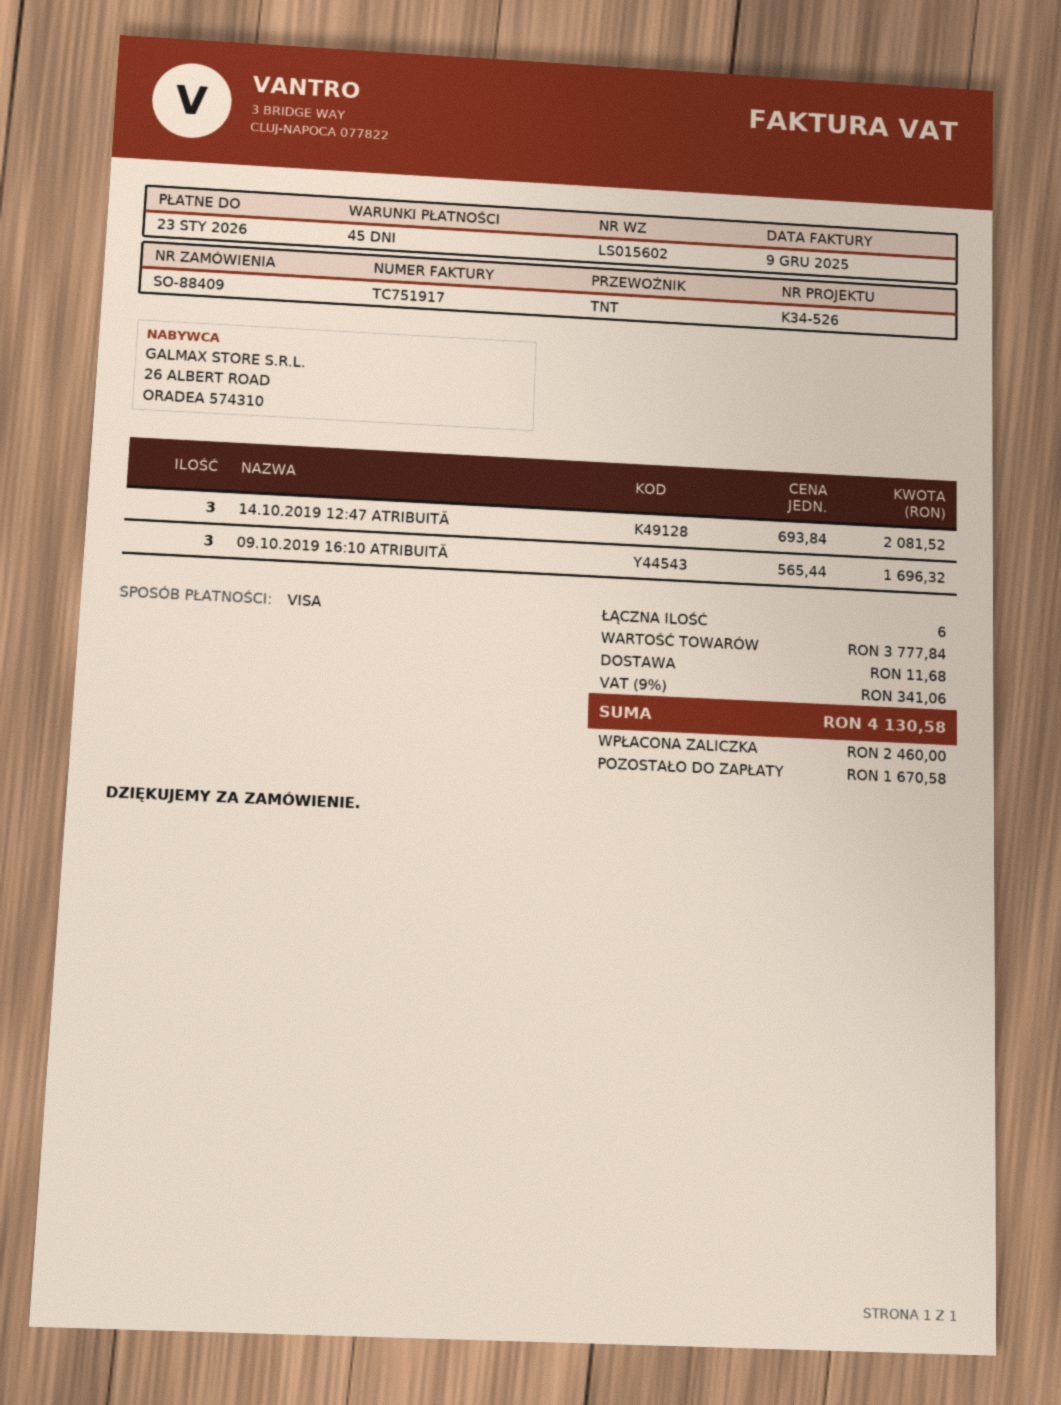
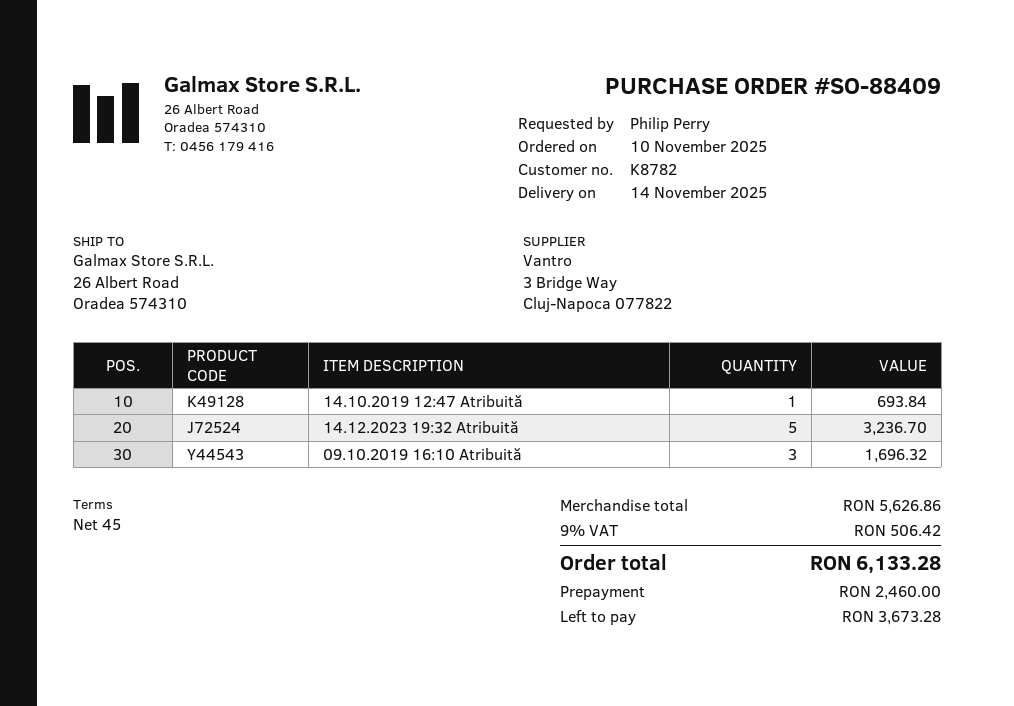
14.10.2019 12:47 ATRIBUITĂ: 3 for 2081.52 -> 1 for 693.84
14.12.2023 19:32 Atribuită: none -> 5 for 3236.70
subtotal: 3777.84 -> 5626.86
shipping: 11.68 -> none
tax: 9% = 341.06 -> 9% = 506.42
total: 4130.58 -> 6133.28
balance: 1670.58 -> 3673.28

